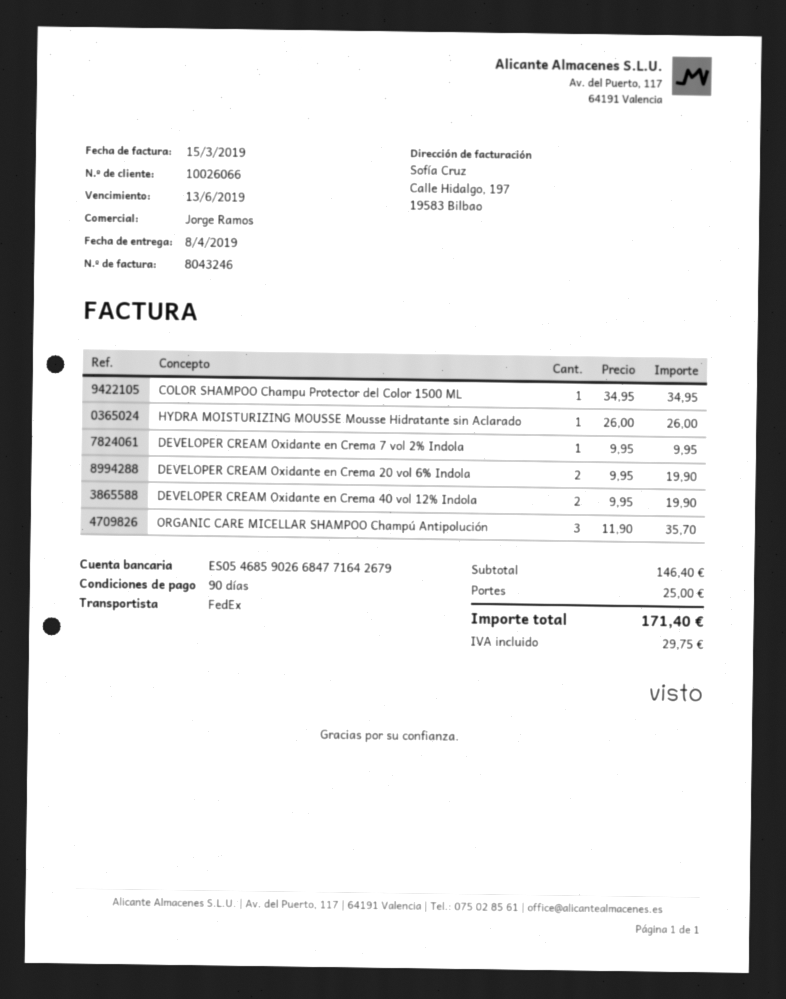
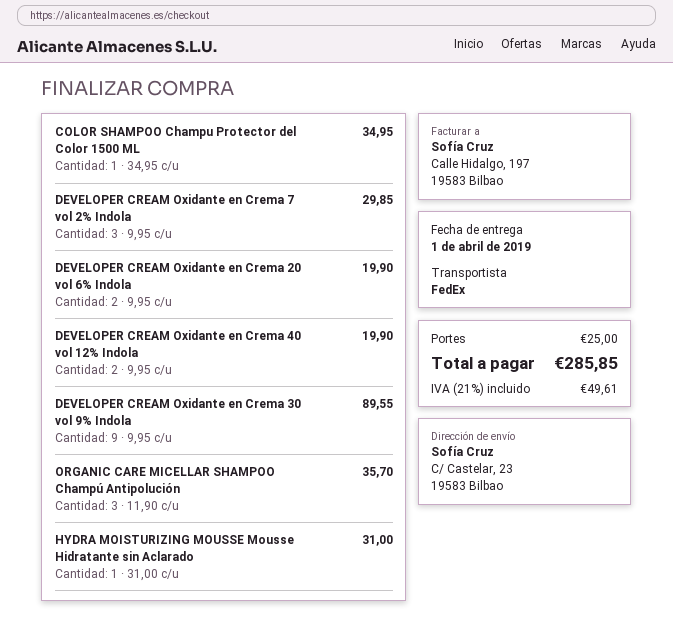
delivery date: 2019-04-08 -> 2019-04-01
HYDRA MOISTURIZING MOUSSE Mousse Hidratante sin Aclarado: 1 x 26.00 = 26.00 -> 1 x 31.00 = 31.00
DEVELOPER CREAM Oxidante en Crema 7 vol 2% Indola: 1 x 9.95 = 9.95 -> 3 x 9.95 = 29.85
DEVELOPER CREAM Oxidante en Crema 30 vol 9% Indola: none -> 9 x 9.95 = 89.55
tax: 29.75 -> 49.61
total: 171.40 -> 285.85

